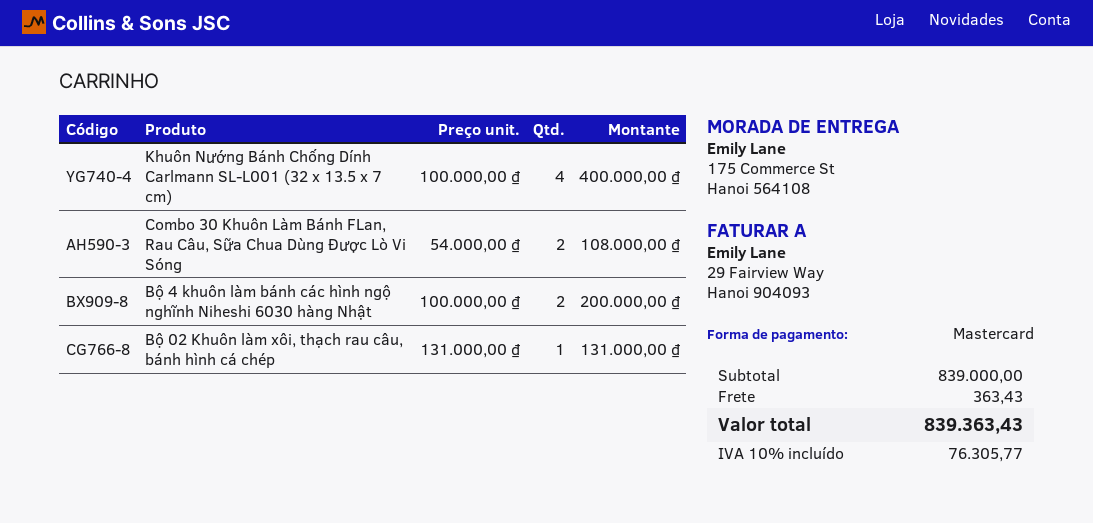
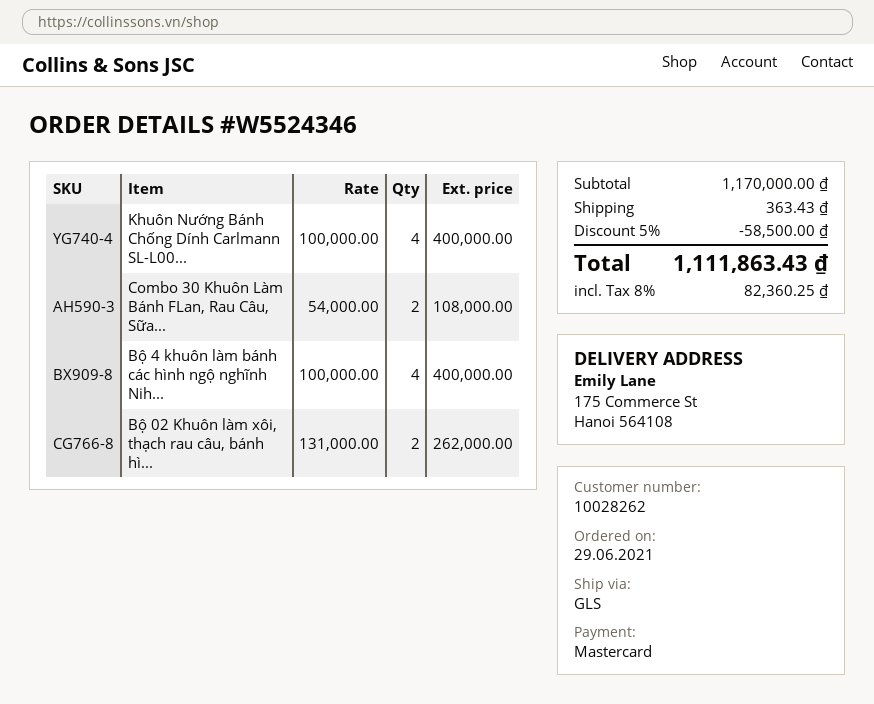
Bộ 4 khuôn làm bánh các hình ngộ nghĩnh Niheshi 6030 hàng Nhật: 2 x 100000.00 = 200000.00 -> 4 x 100000.00 = 400000.00
Bộ 02 Khuôn làm xôi, thạch rau câu, bánh hình cá chép: 1 x 131000.00 = 131000.00 -> 2 x 131000.00 = 262000.00
subtotal: 839000.00 -> 1170000.00
discount: none -> 5% = 58500.00
tax: 10% = 76305.77 -> 8% = 82360.25
total: 839363.43 -> 1111863.43

